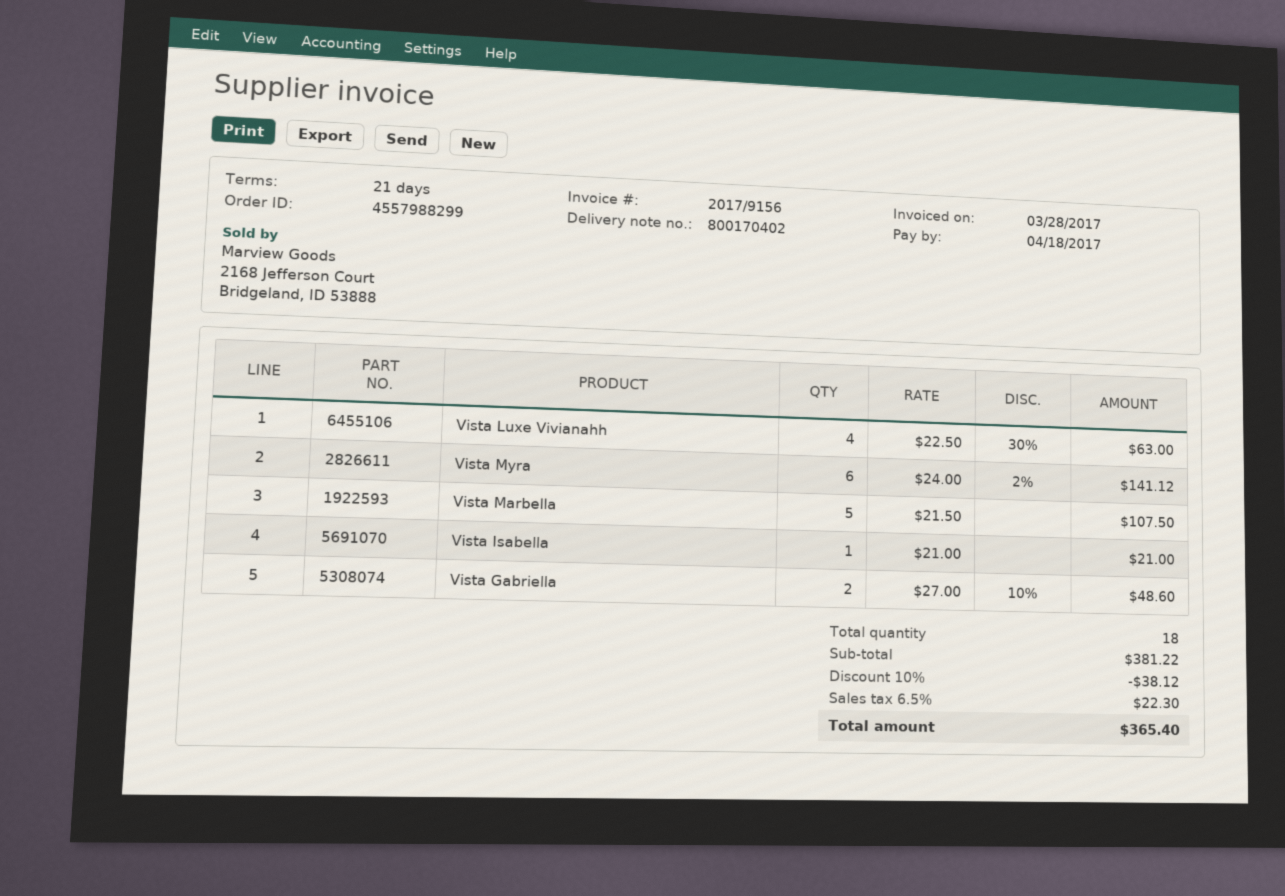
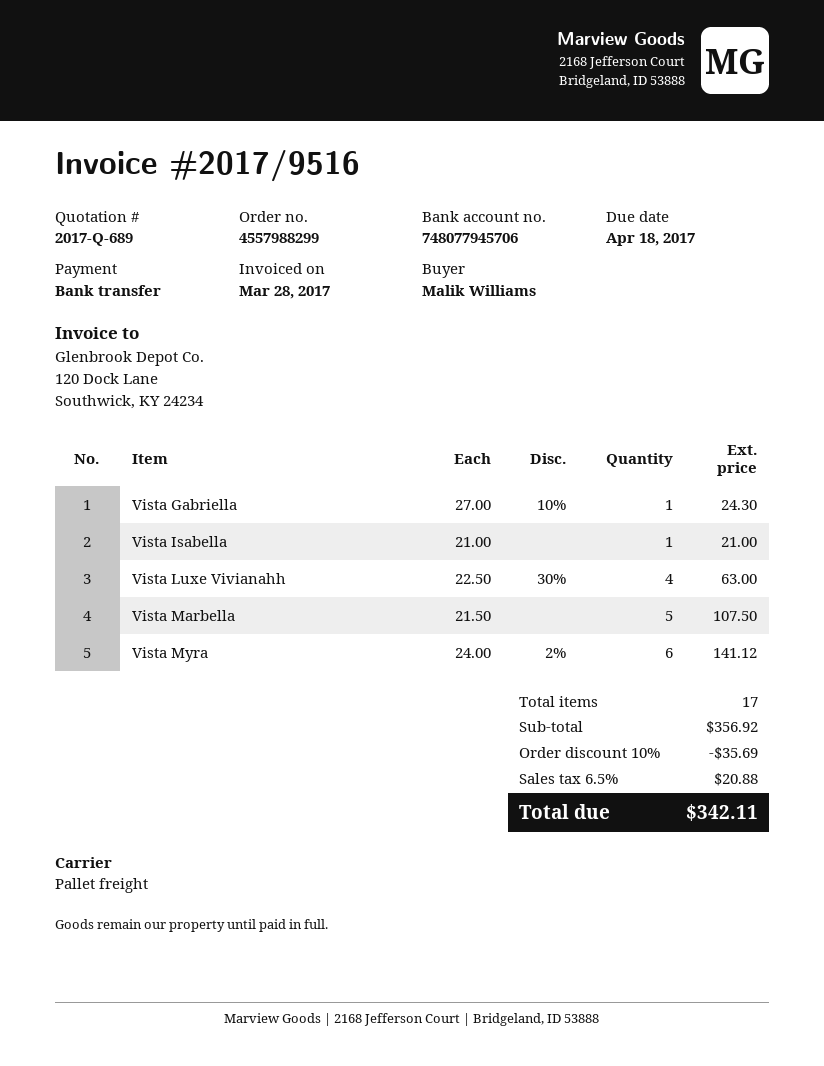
invoice number: 2017/9156 -> 2017/9516
Vista Gabriella: 2 x 27.00 - 10% = 48.60 -> 1 x 27.00 - 10% = 24.30
total quantity: 18 -> 17
subtotal: 381.22 -> 356.92
discount: 10% = 38.12 -> 10% = 35.69
tax: 6.5% = 22.30 -> 6.5% = 20.88
total: 365.40 -> 342.11

